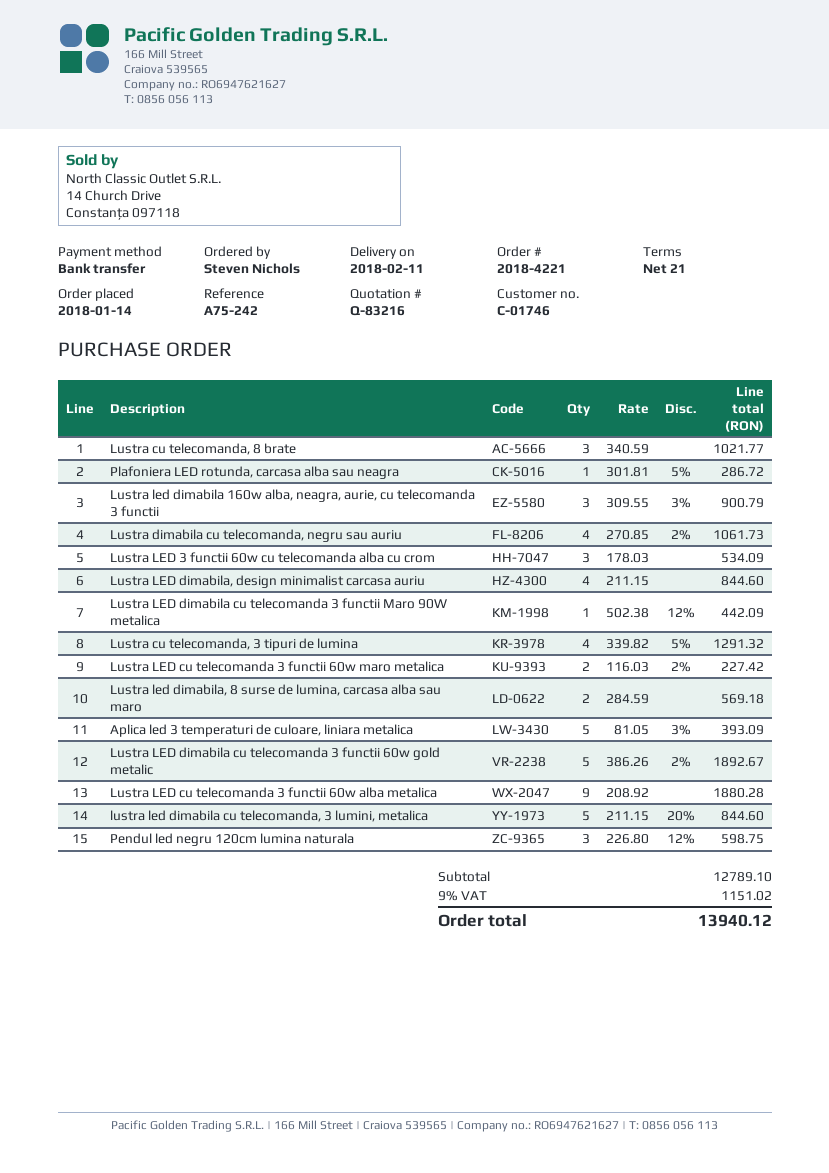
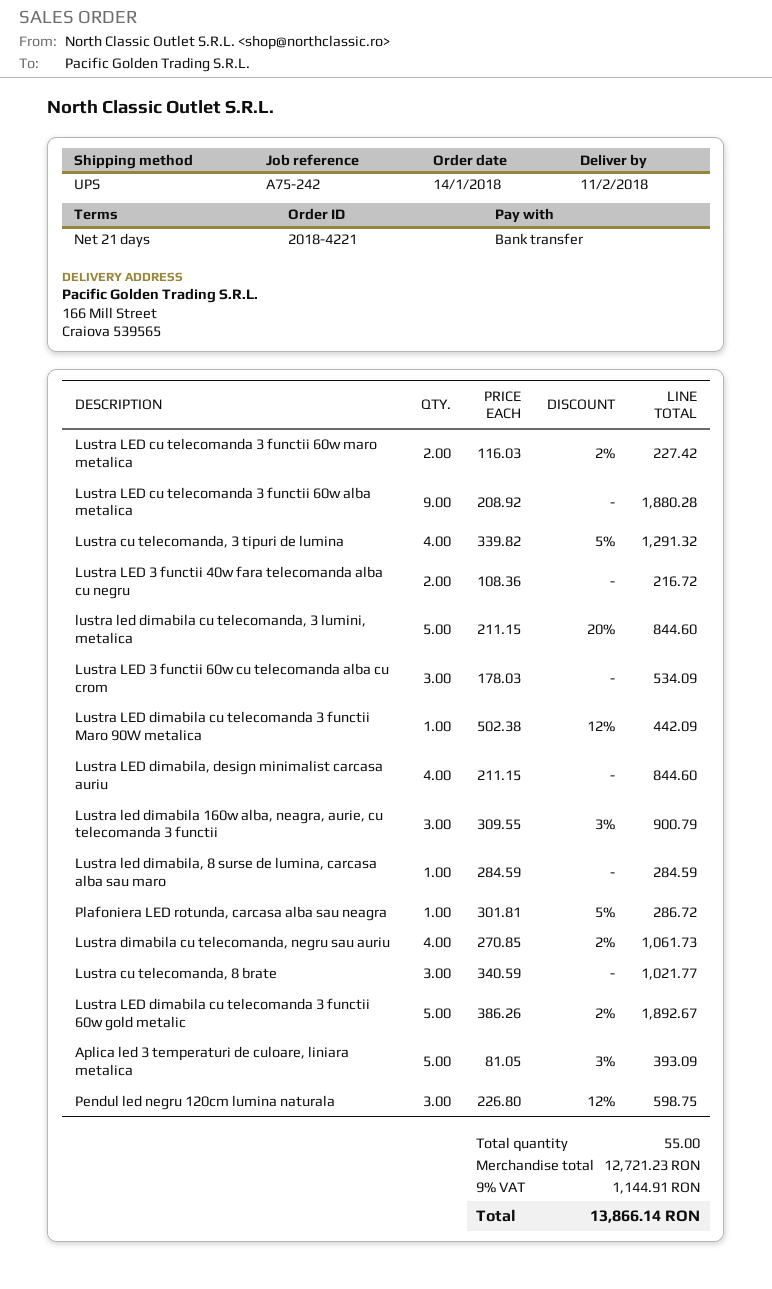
Lustra led dimabila, 8 surse de lumina, carcasa alba sau maro: 2 x 284.59 = 569.18 -> 1 x 284.59 = 284.59
Lustra LED 3 functii 40w fara telecomanda alba cu negru: none -> 2 x 108.36 = 216.72
subtotal: 12789.10 -> 12721.23
tax: 9% = 1151.02 -> 9% = 1144.91
total: 13940.12 -> 13866.14

